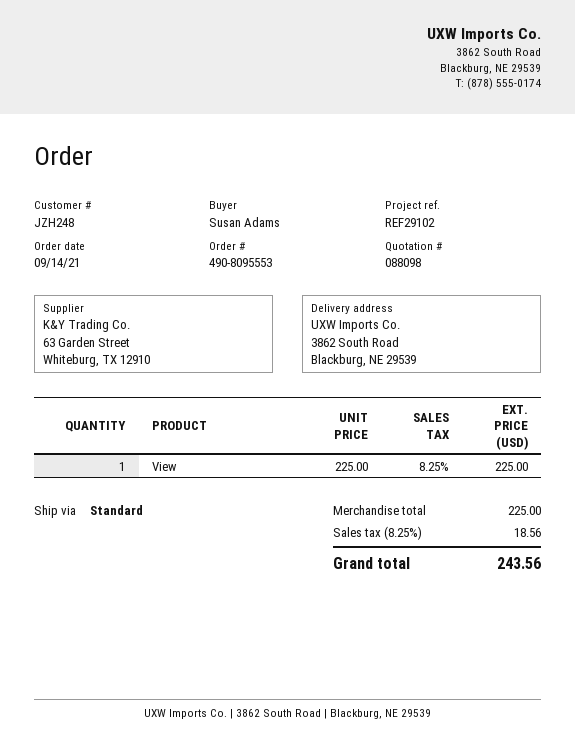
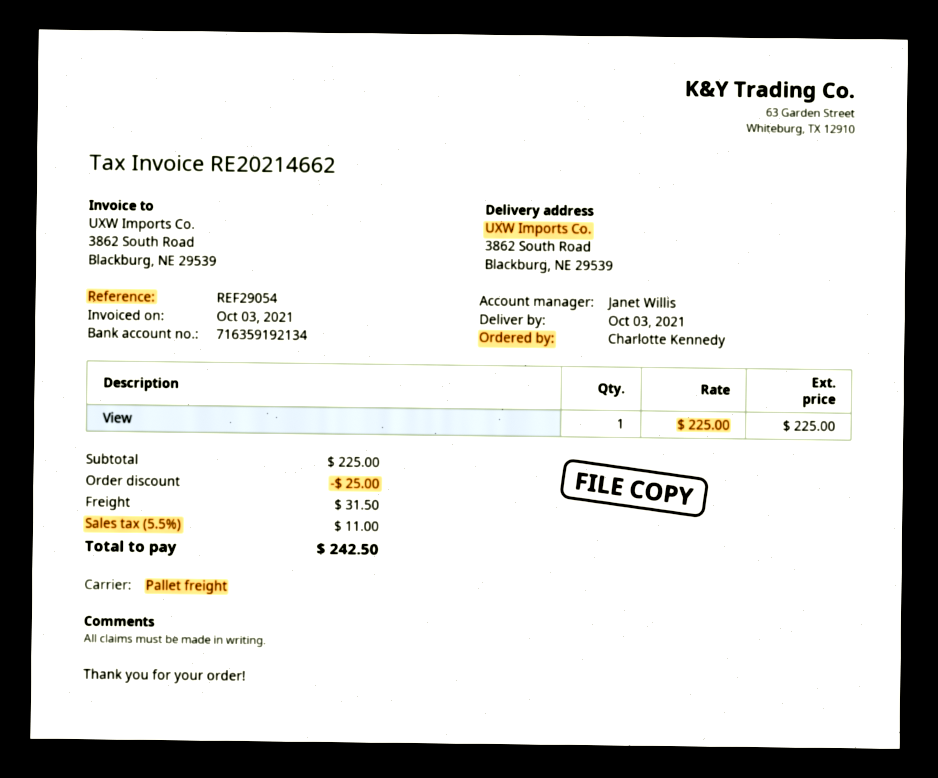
reference: REF29102 -> REF29054
ordered by: Susan Adams -> Charlotte Kennedy
shipping method: standard -> pallet freight
discount: none -> 25.00
shipping: none -> 31.50
tax: 8.25% = 18.56 -> 5.5% = 11.00
total: 243.56 -> 242.50

